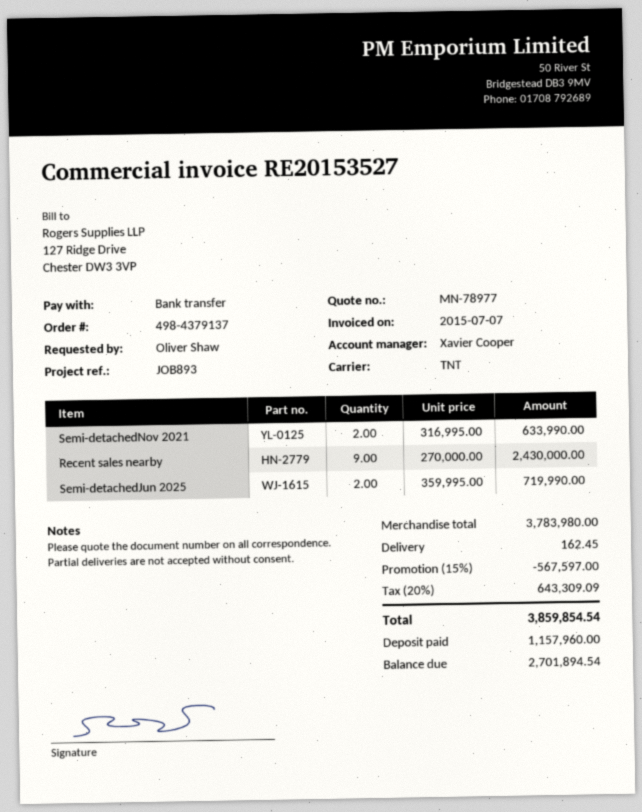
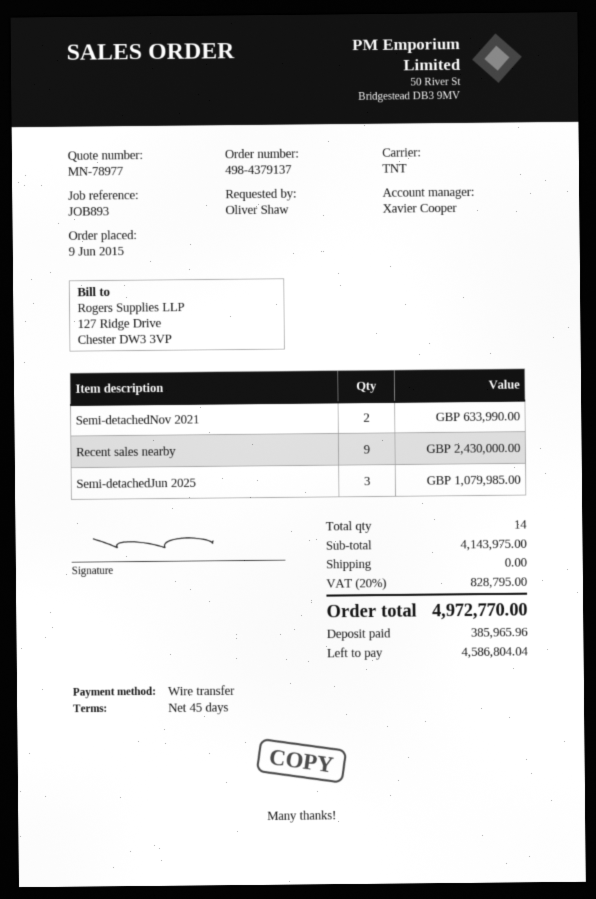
Semi-detachedJun 2025: 2 for 719990.00 -> 3 for 1079985.00
subtotal: 3783980.00 -> 4143975.00
discount: 15% = 567597.00 -> none
shipping: 162.45 -> 0.00
tax: 20% = 643309.09 -> 20% = 828795.00
total: 3859854.54 -> 4972770.00
deposit: 1157960.00 -> 385965.96
balance: 2701894.54 -> 4586804.04

